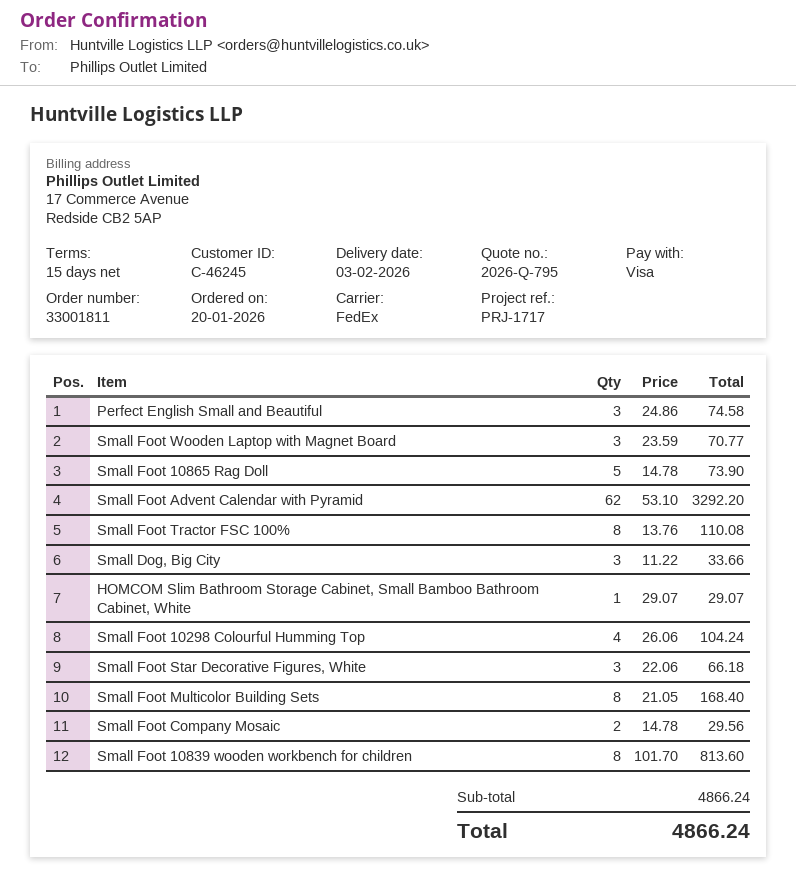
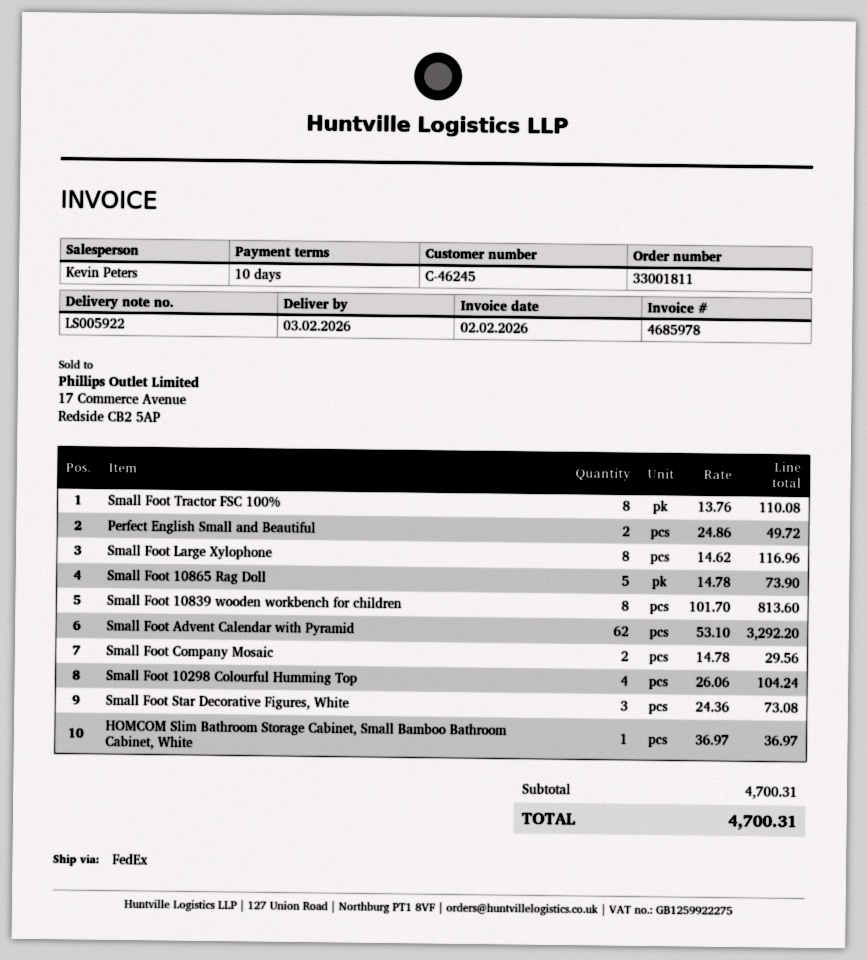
payment terms: 15 days -> 10 days
Perfect English Small and Beautiful: 3 x 24.86 = 74.58 -> 2 x 24.86 = 49.72
Small Foot Wooden Laptop with Magnet Board: 3 x 23.59 = 70.77 -> none
Small Dog, Big City: 3 x 11.22 = 33.66 -> none
HOMCOM Slim Bathroom Storage Cabinet, Small Bamboo Bathroom Cabinet, White: 1 x 29.07 = 29.07 -> 1 x 36.97 = 36.97
Small Foot Star Decorative Figures, White: 3 x 22.06 = 66.18 -> 3 x 24.36 = 73.08
Small Foot Multicolor Building Sets: 8 x 21.05 = 168.40 -> none
Small Foot Large Xylophone: none -> 8 x 14.62 = 116.96
subtotal: 4866.24 -> 4700.31
total: 4866.24 -> 4700.31

